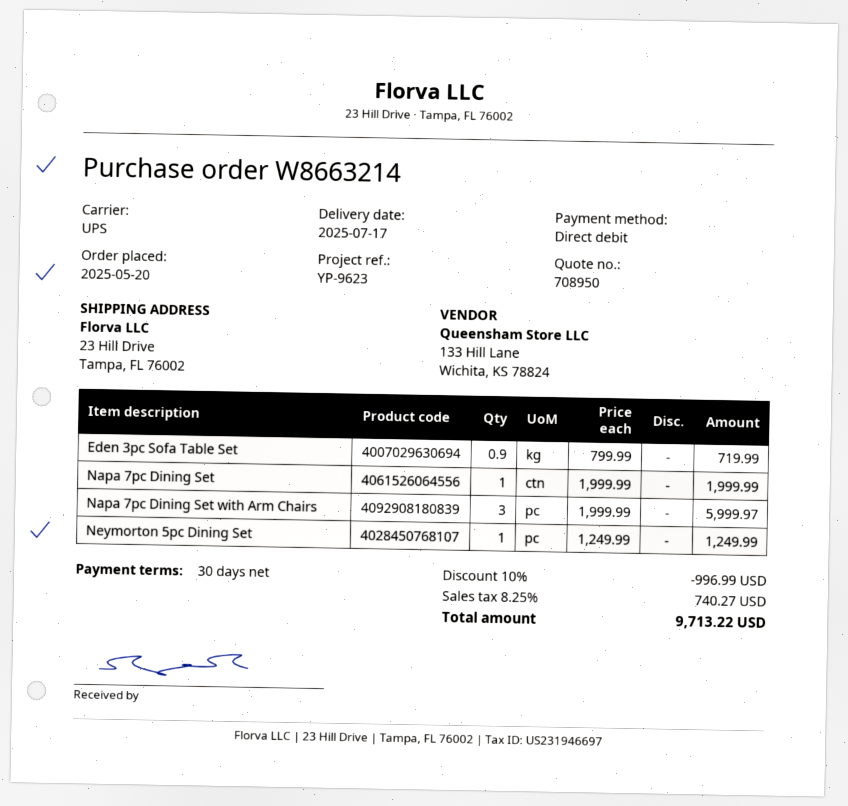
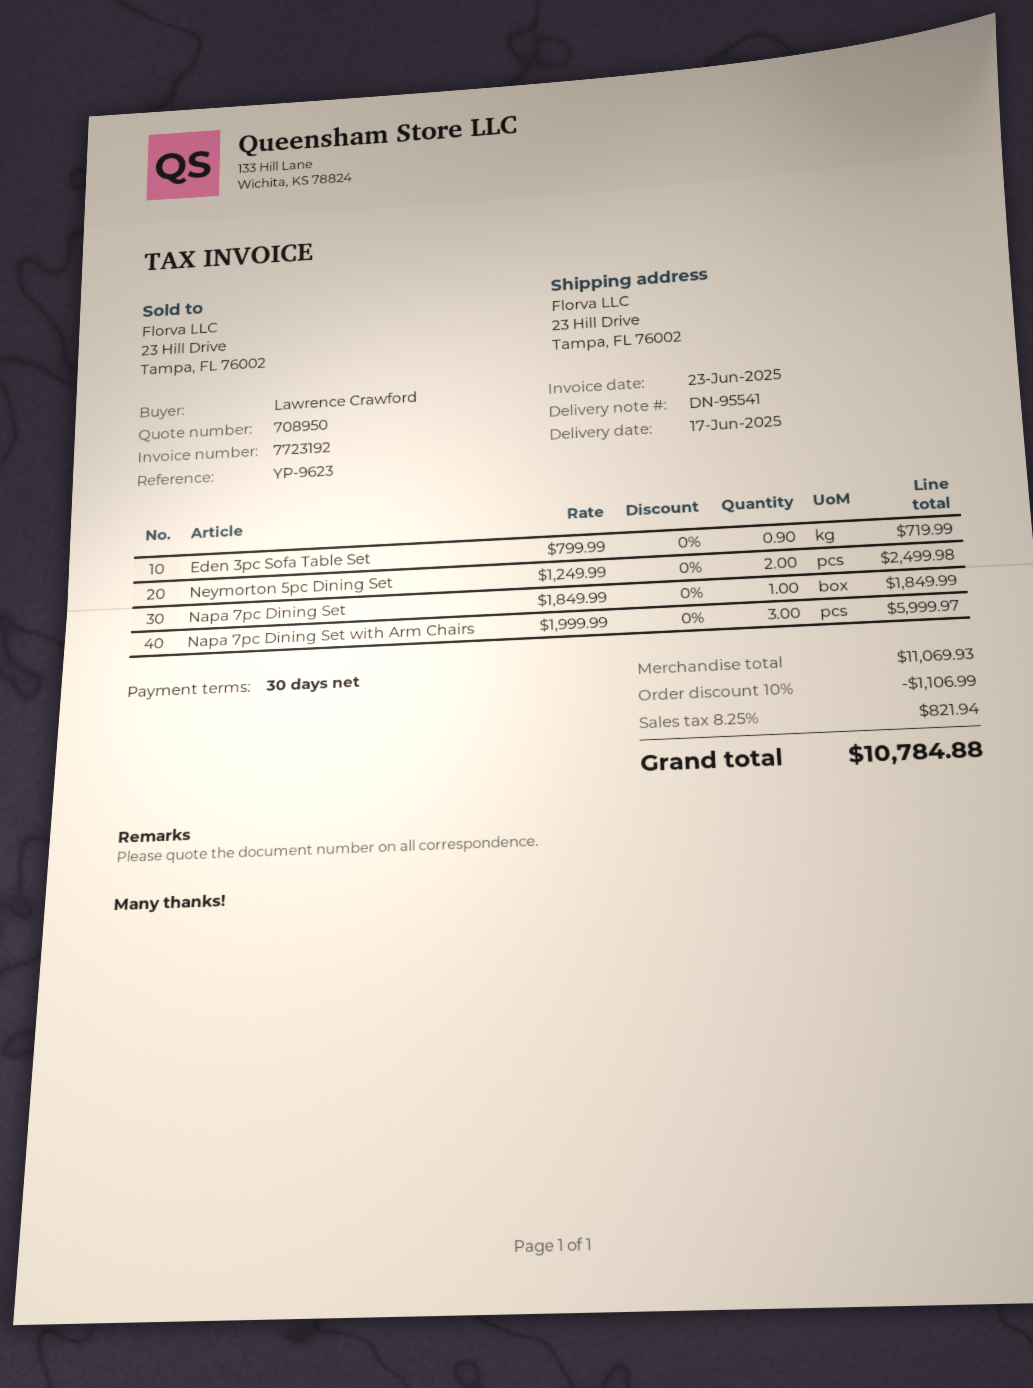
delivery date: 2025-07-17 -> 2025-06-17
Napa 7pc Dining Set: 1 x 1999.99 = 1999.99 -> 1 x 1849.99 = 1849.99
Neymorton 5pc Dining Set: 1 x 1249.99 = 1249.99 -> 2 x 1249.99 = 2499.98
discount: 10% = 996.99 -> 10% = 1106.99
tax: 8.25% = 740.27 -> 8.25% = 821.94
total: 9713.22 -> 10784.88

